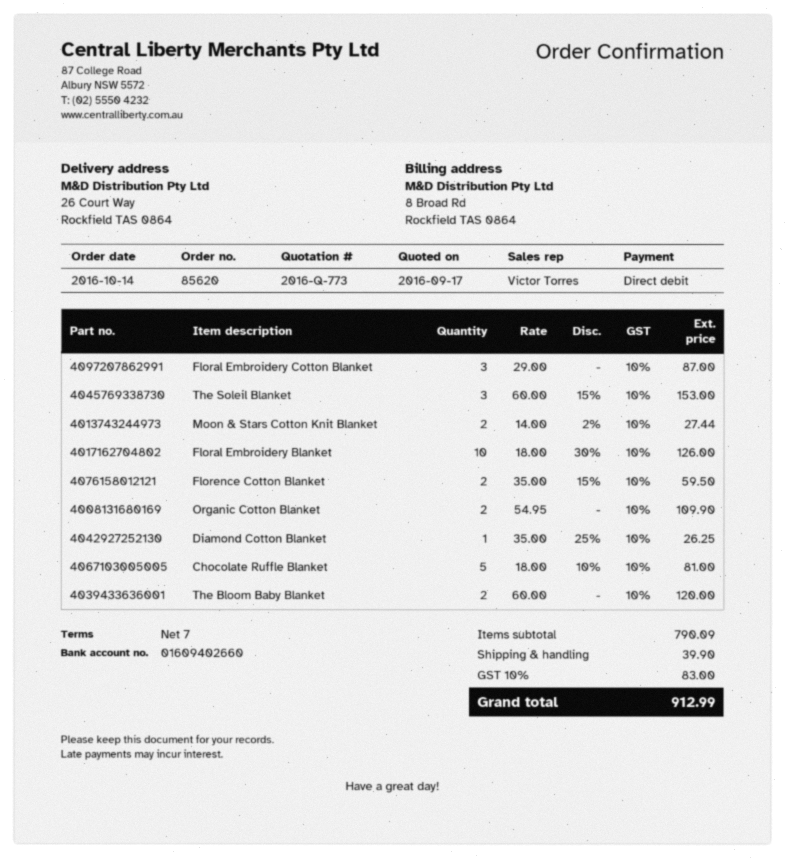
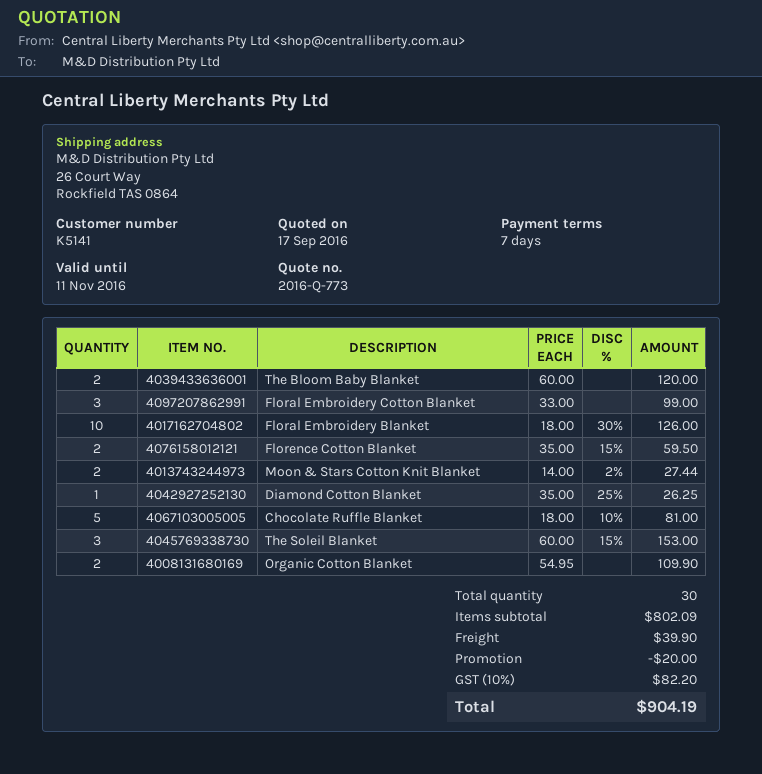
Floral Embroidery Cotton Blanket: 3 x 29.00 = 87.00 -> 3 x 33.00 = 99.00
subtotal: 790.09 -> 802.09
discount: none -> 20.00
tax: 10% = 83.00 -> 10% = 82.20
total: 912.99 -> 904.19

